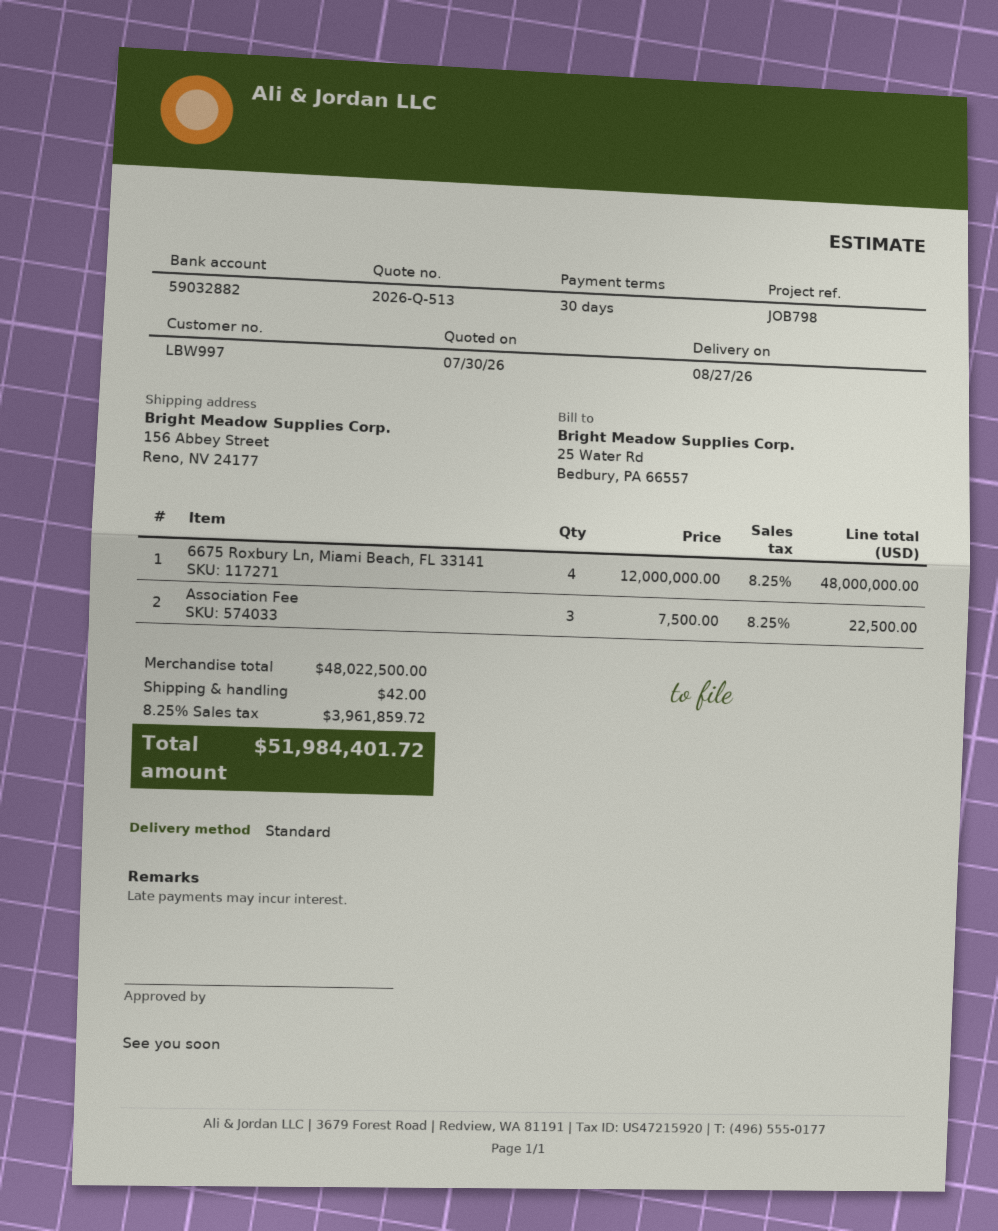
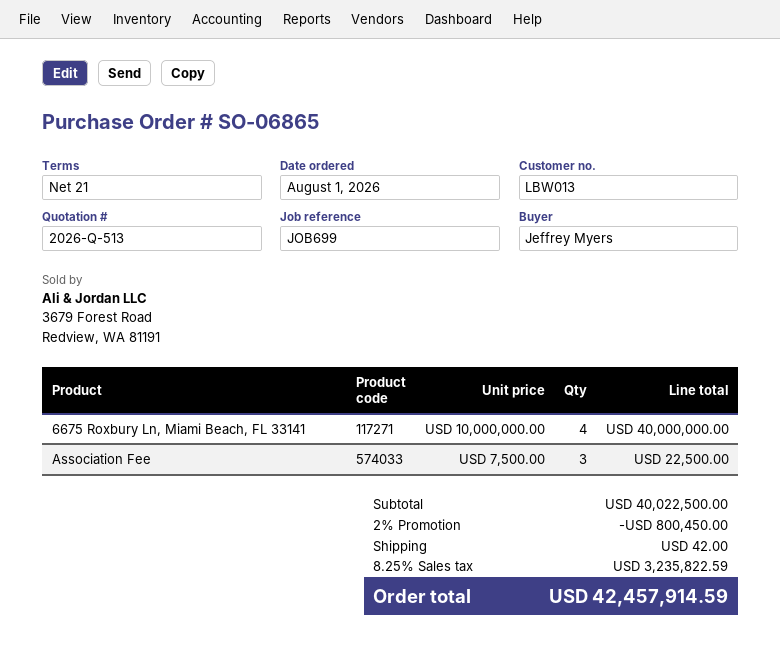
payment terms: 30 days -> 21 days
customer number: LBW997 -> LBW013
reference: JOB798 -> JOB699
6675 Roxbury Ln, Miami Beach, FL 33141: 4 x 12000000.00 = 48000000.00 -> 4 x 10000000.00 = 40000000.00
subtotal: 48022500.00 -> 40022500.00
discount: none -> 2% = 800450.00
tax: 8.25% = 3961859.72 -> 8.25% = 3235822.59
total: 51984401.72 -> 42457914.59

